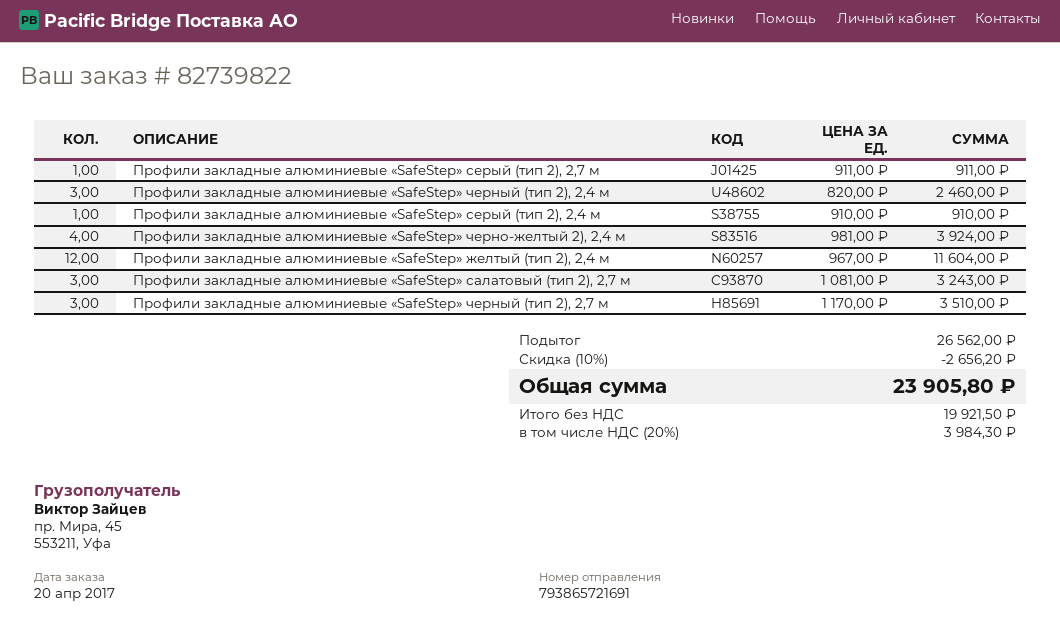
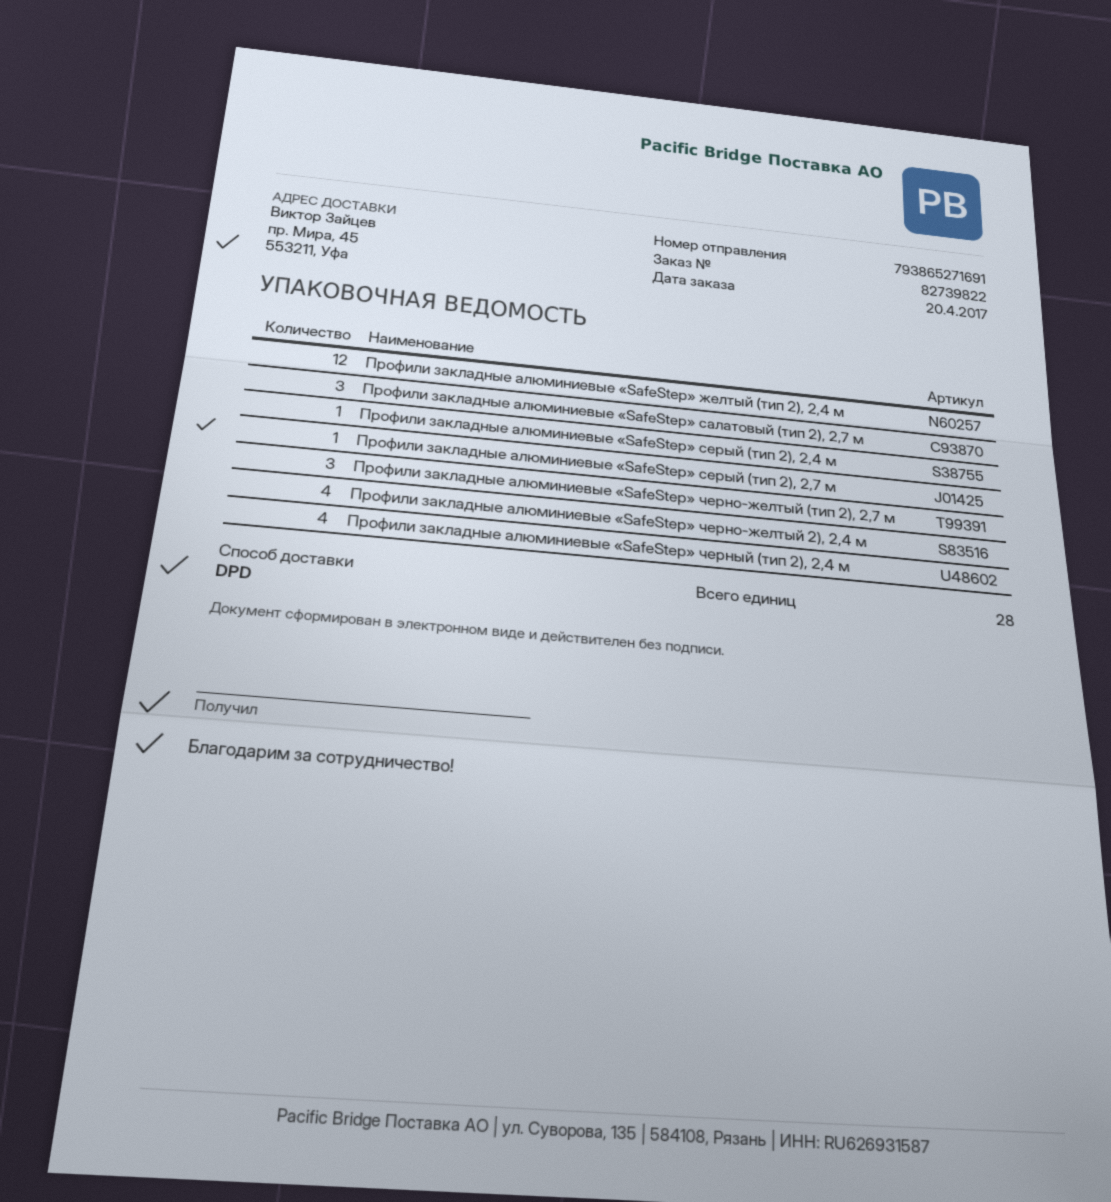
tracking number: 793865721691 -> 793865271691
Профили закладные алюминиевые «SafeStep» черный (тип 2), 2,4 м: 3 -> 4
Профили закладные алюминиевые «SafeStep» черный (тип 2), 2,7 м: 3 -> none
Профили закладные алюминиевые «SafeStep» черно-желтый (тип 2), 2,7 м: none -> 3

